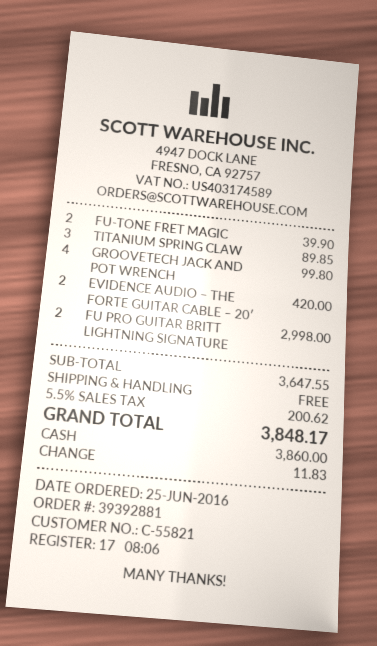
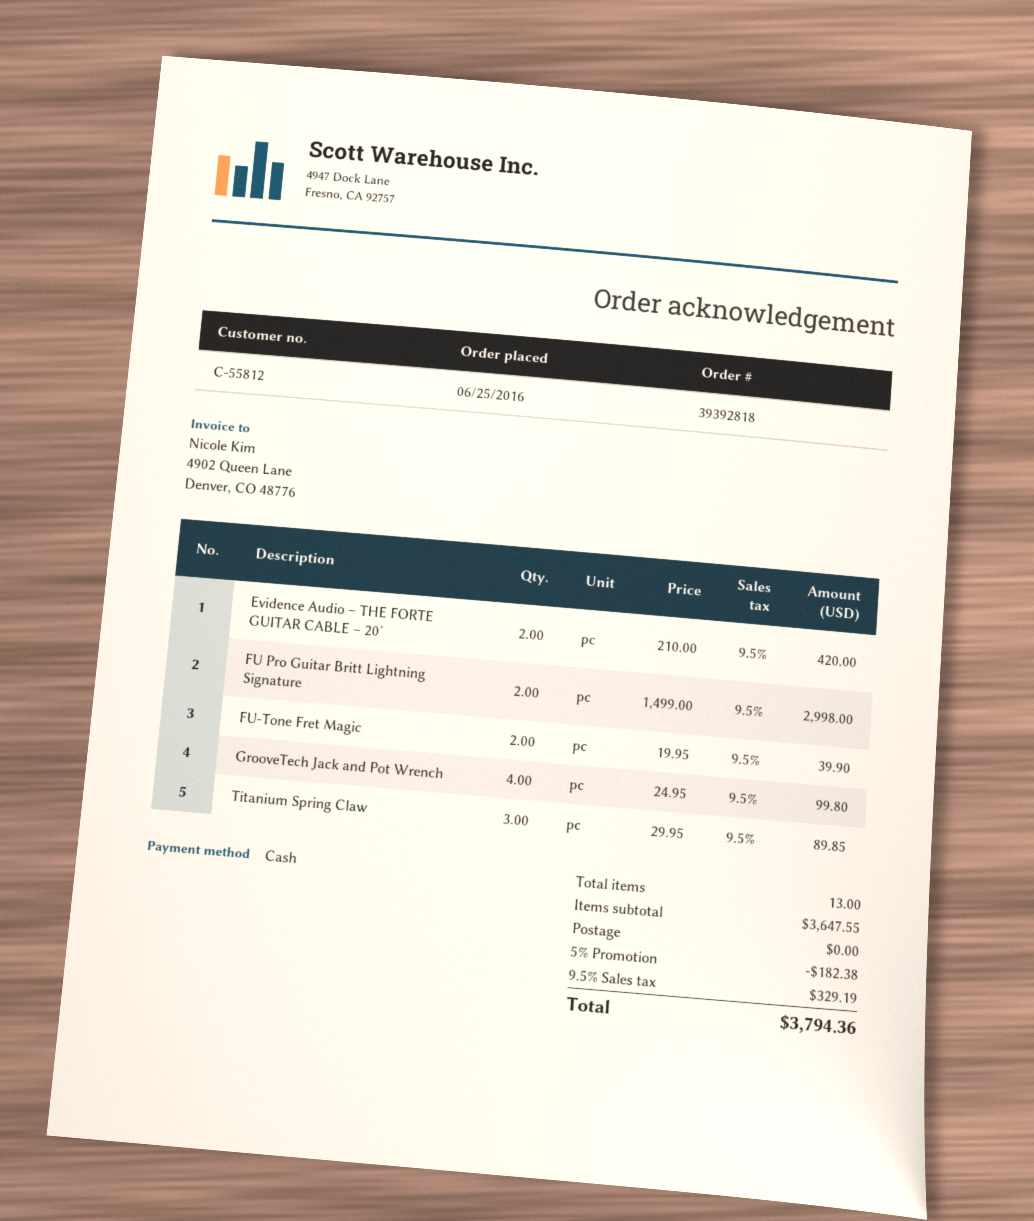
order number: 39392881 -> 39392818
customer number: C-55821 -> C-55812
discount: none -> 5% = 182.38
tax: 5.5% = 200.62 -> 9.5% = 329.19
total: 3848.17 -> 3794.36

